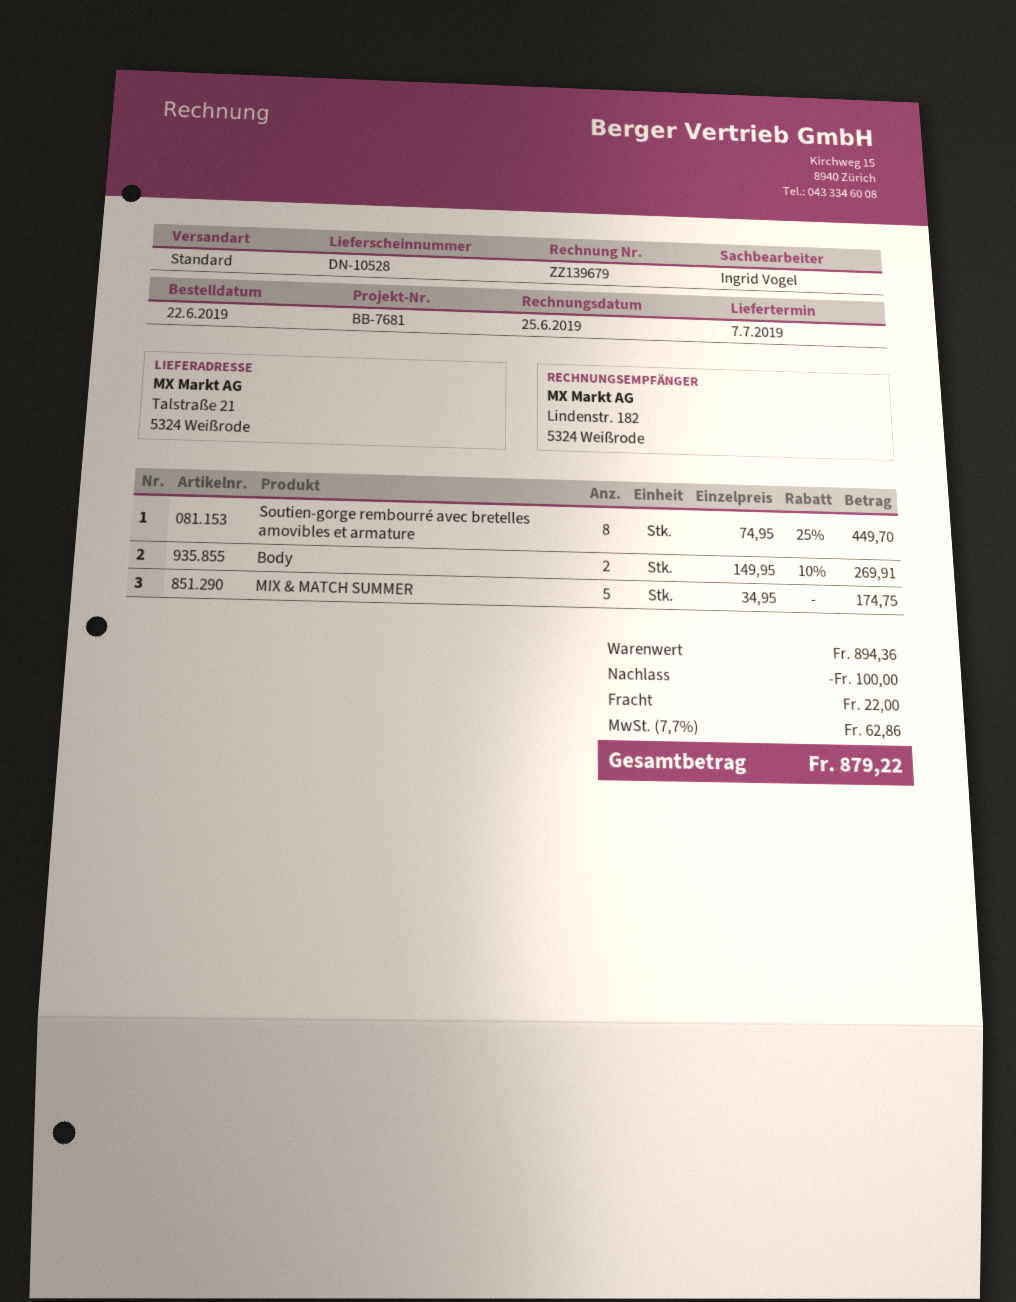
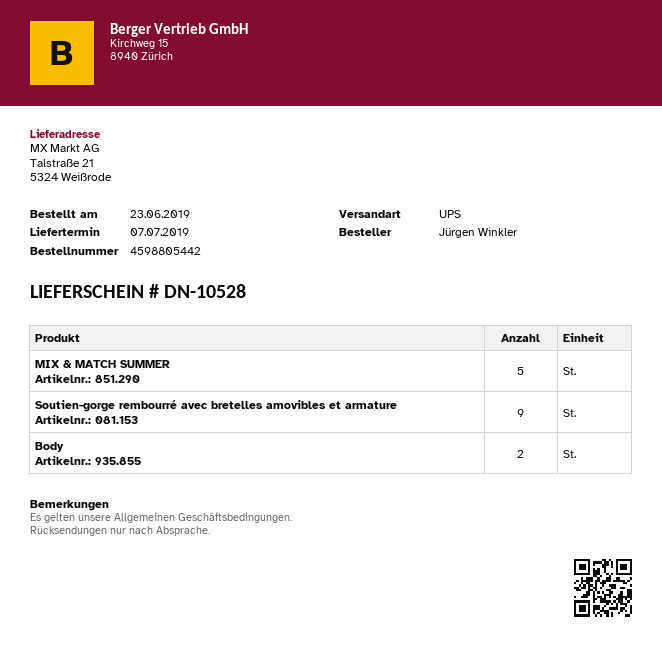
order date: 2019-06-22 -> 2019-06-23
shipping method: standard -> UPS
Soutien-gorge rembourré avec bretelles amovibles et armature: 8 -> 9

